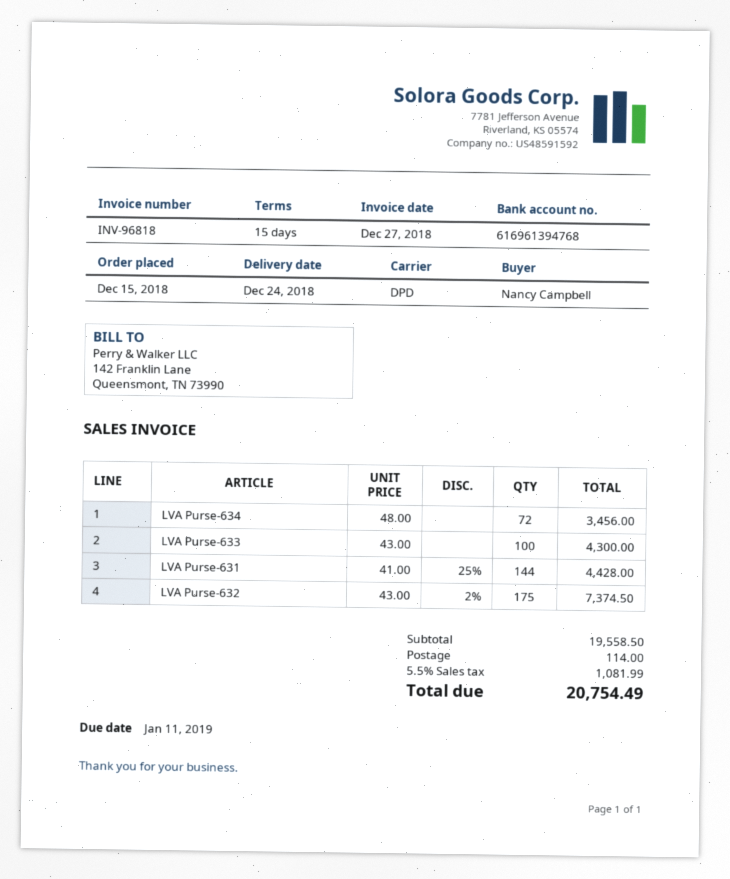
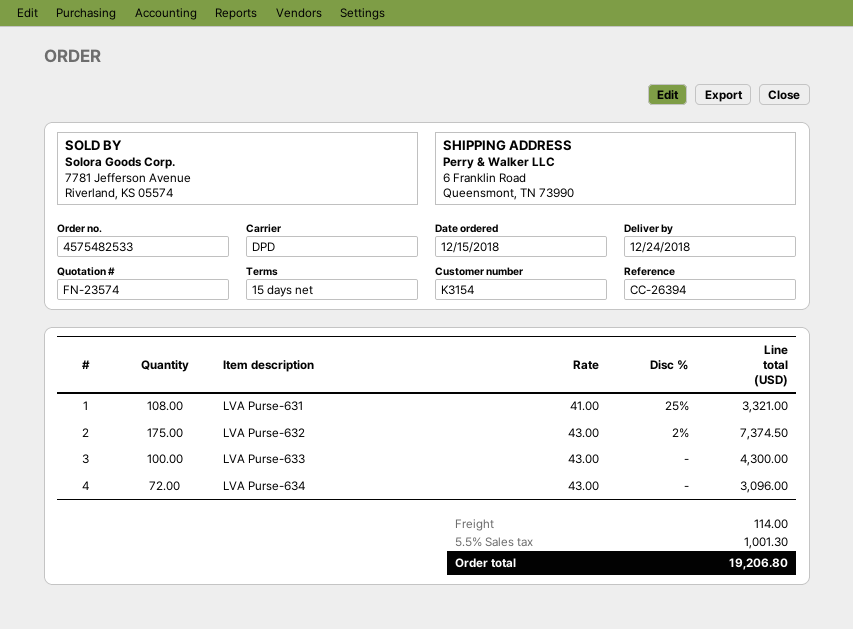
LVA Purse-634: 72 x 48.00 = 3456.00 -> 72 x 43.00 = 3096.00
LVA Purse-631: 144 x 41.00 - 25% = 4428.00 -> 108 x 41.00 - 25% = 3321.00
tax: 5.5% = 1081.99 -> 5.5% = 1001.30
total: 20754.49 -> 19206.80

